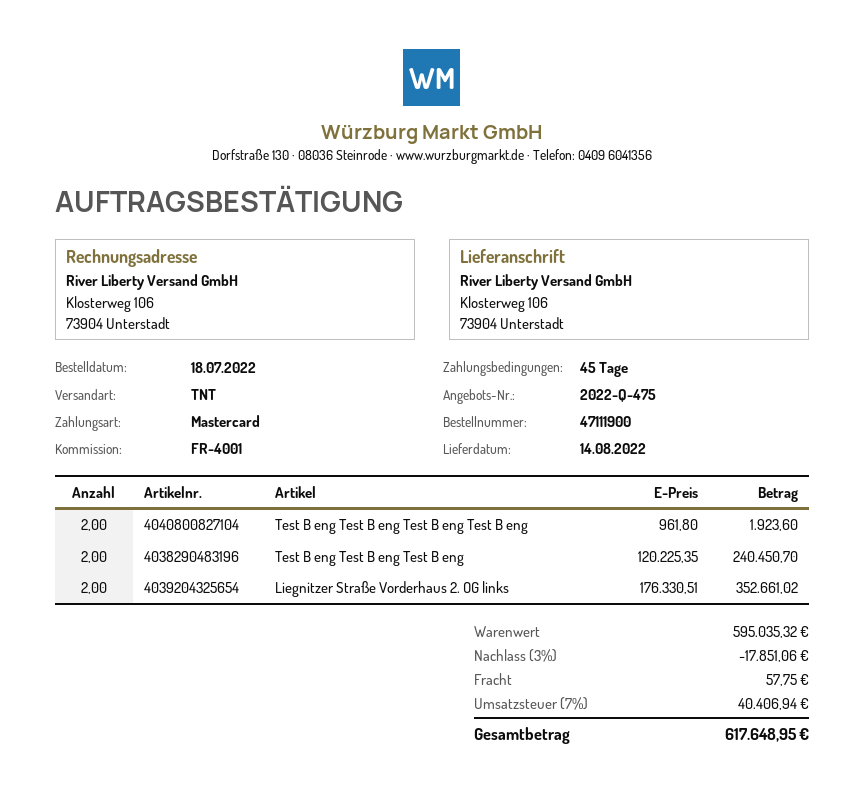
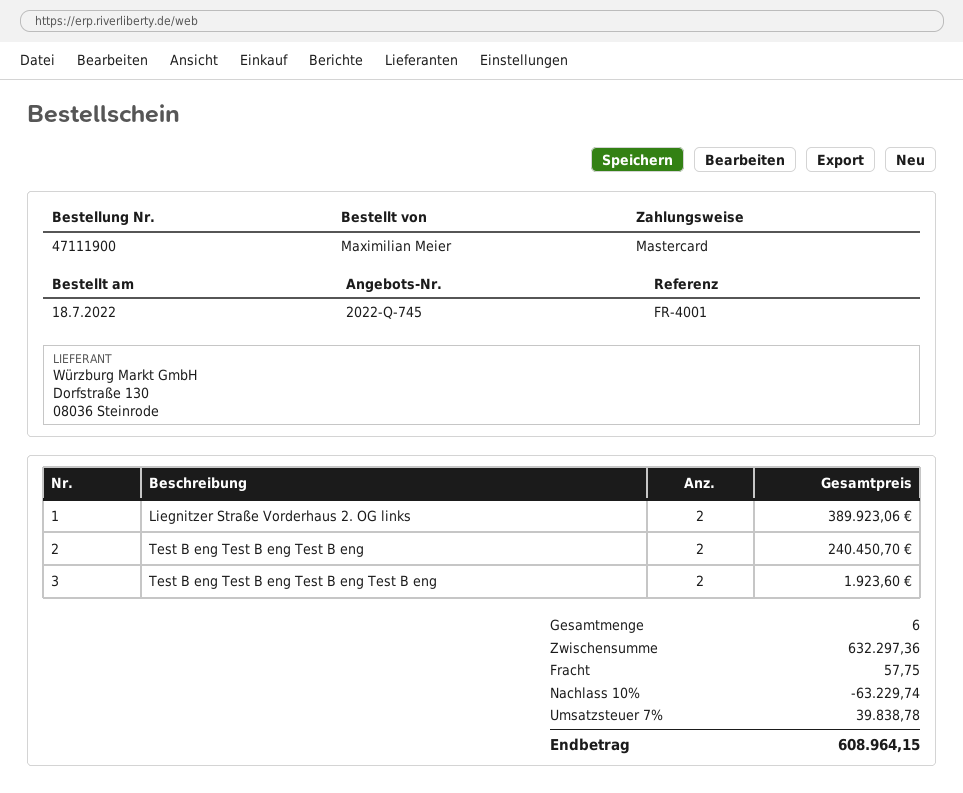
quote number: 2022-Q-475 -> 2022-Q-745
Liegnitzer Straße Vorderhaus 2. OG links: 2 for 352661.02 -> 2 for 389923.06
subtotal: 595035.32 -> 632297.36
discount: 3% = 17851.06 -> 10% = 63229.74
tax: 7% = 40406.94 -> 7% = 39838.78
total: 617648.95 -> 608964.15

